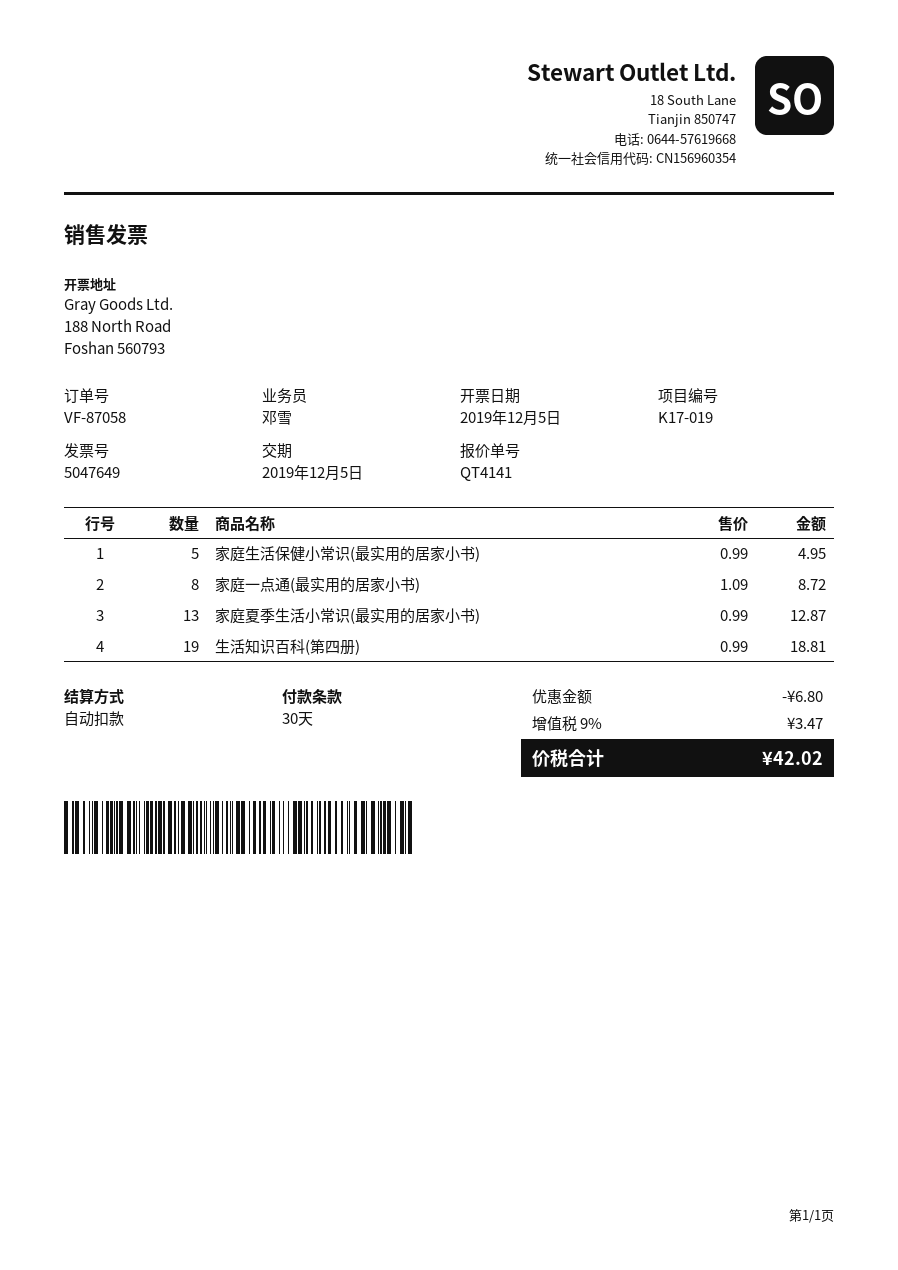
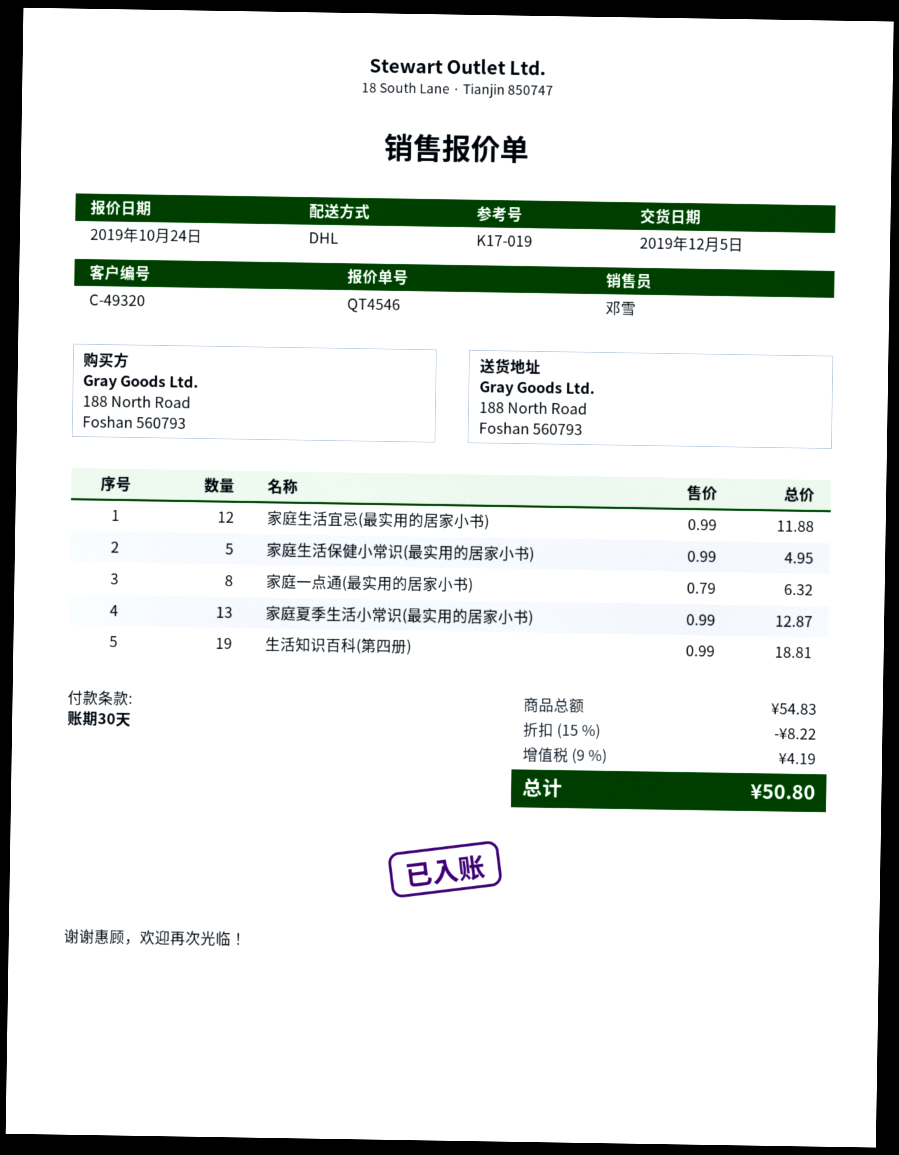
quote number: QT4141 -> QT4546
家庭一点通(最实用的居家小书): 8 x 1.09 = 8.72 -> 8 x 0.79 = 6.32
家庭生活宜忌(最实用的居家小书): none -> 12 x 0.99 = 11.88
discount: 6.80 -> 8.22
tax: 9% = 3.47 -> 9% = 4.19
total: 42.02 -> 50.80

